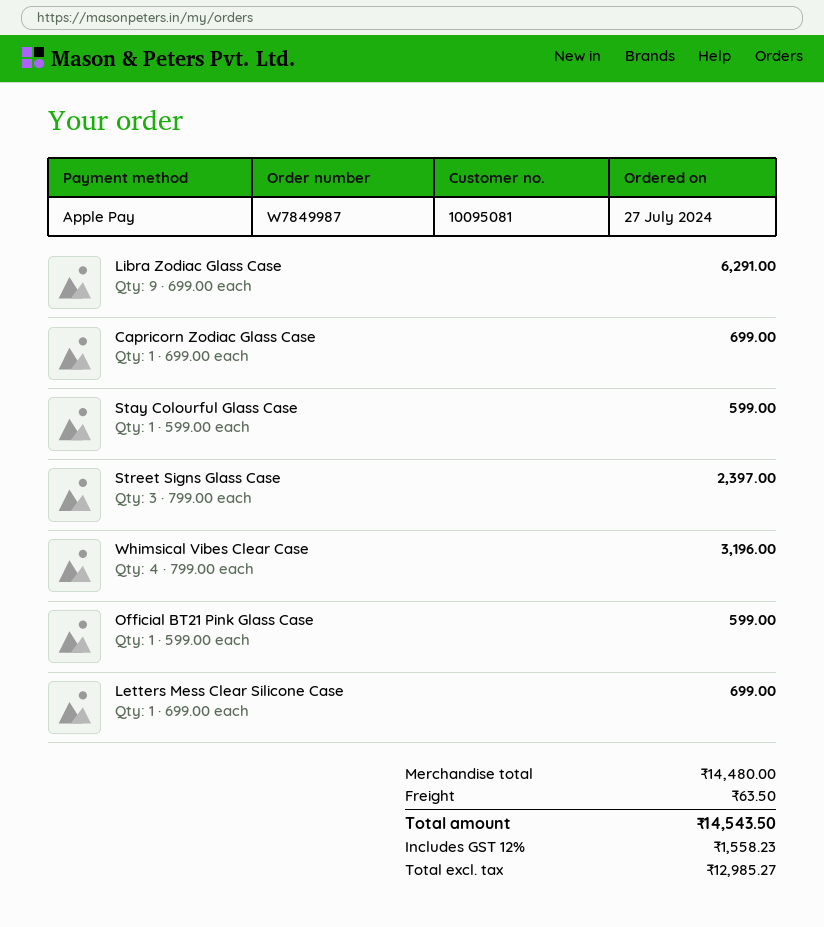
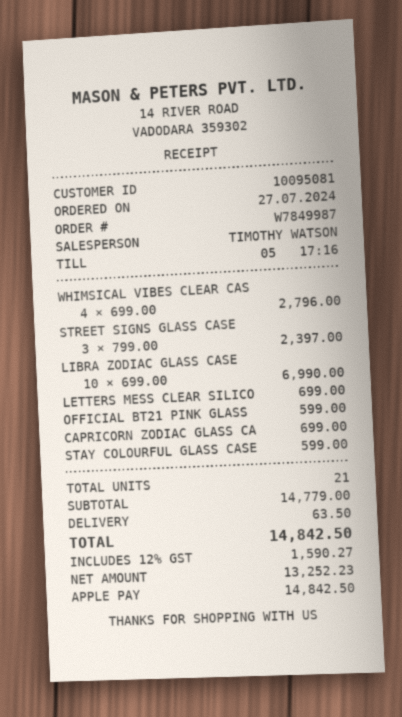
Libra Zodiac Glass Case: 9 x 699.00 = 6291.00 -> 10 x 699.00 = 6990.00
Whimsical Vibes Clear Case: 4 x 799.00 = 3196.00 -> 4 x 699.00 = 2796.00
subtotal: 14480.00 -> 14779.00
net: 12985.27 -> 13252.23
tax: 12% = 1558.23 -> 12% = 1590.27
total: 14543.50 -> 14842.50

